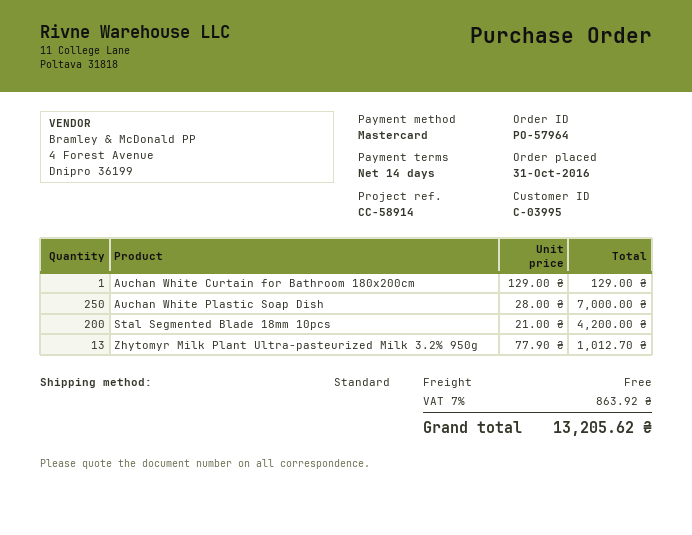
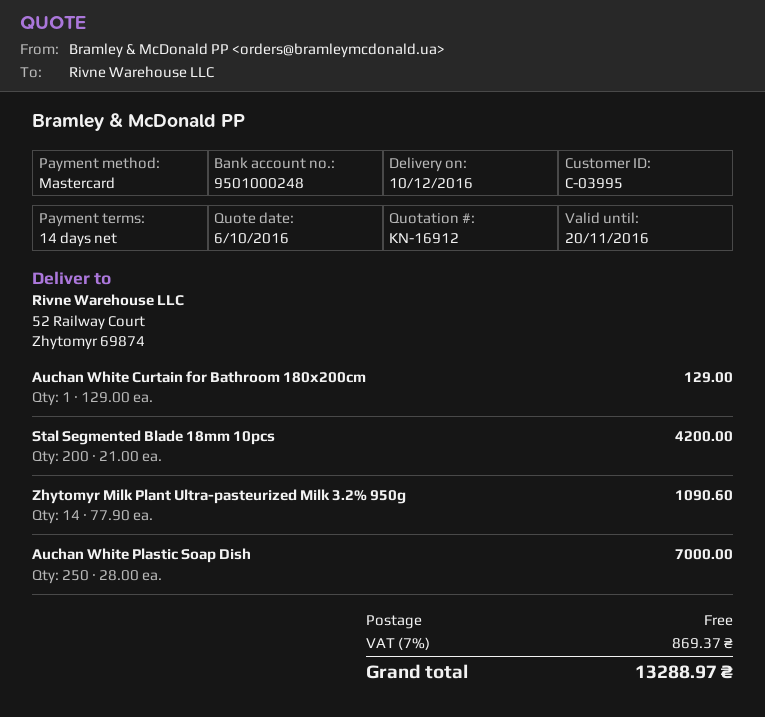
Zhytomyr Milk Plant Ultra-pasteurized Milk 3.2% 950g: 13 x 77.90 = 1012.70 -> 14 x 77.90 = 1090.60
tax: 7% = 863.92 -> 7% = 869.37
total: 13205.62 -> 13288.97

